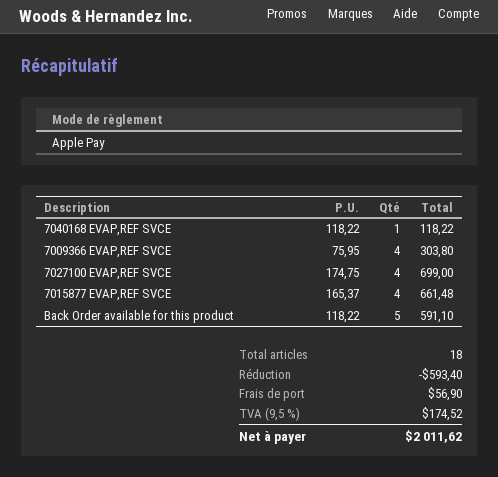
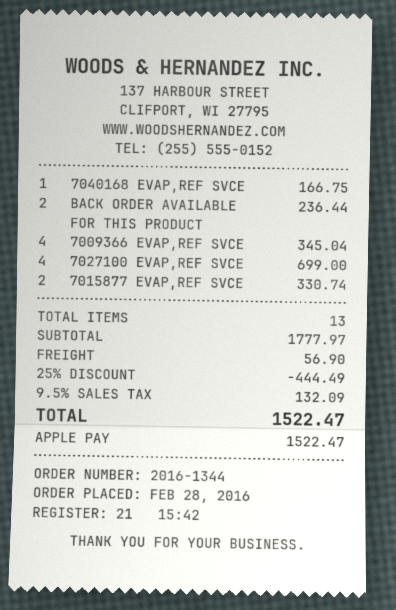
7040168 EVAP,REF SVCE: 1 for 118.22 -> 1 for 166.75
7009366 EVAP,REF SVCE: 4 for 303.80 -> 4 for 345.04
7015877 EVAP,REF SVCE: 4 for 661.48 -> 2 for 330.74
Back Order available for this product: 5 for 591.10 -> 2 for 236.44
total quantity: 18 -> 13
discount: 593.40 -> 444.49
tax: 9.5% = 174.52 -> 9.5% = 132.09
total: 2011.62 -> 1522.47

